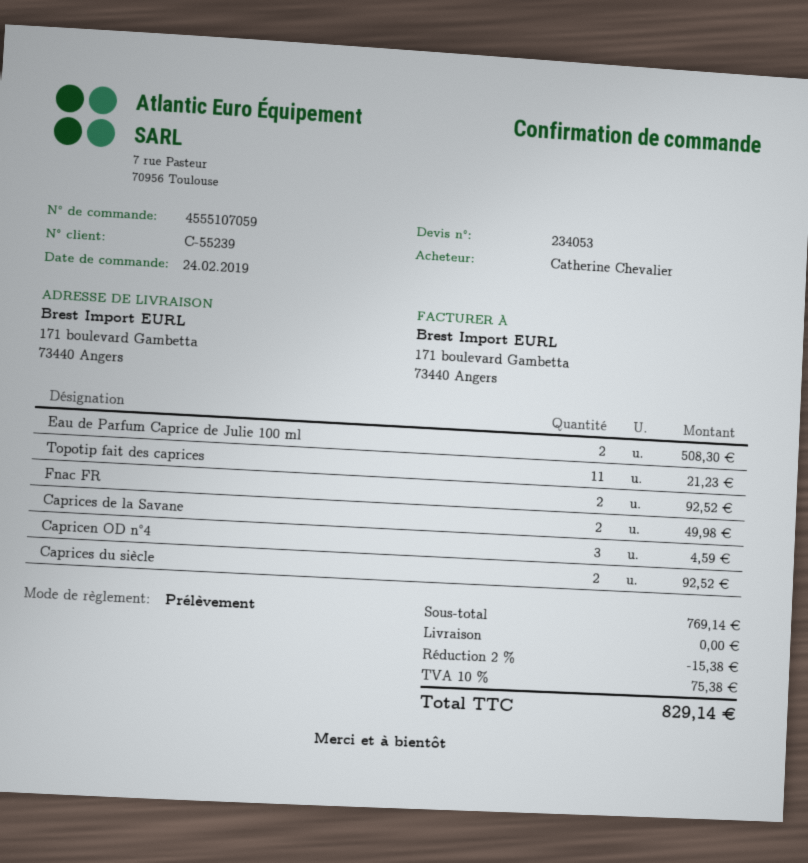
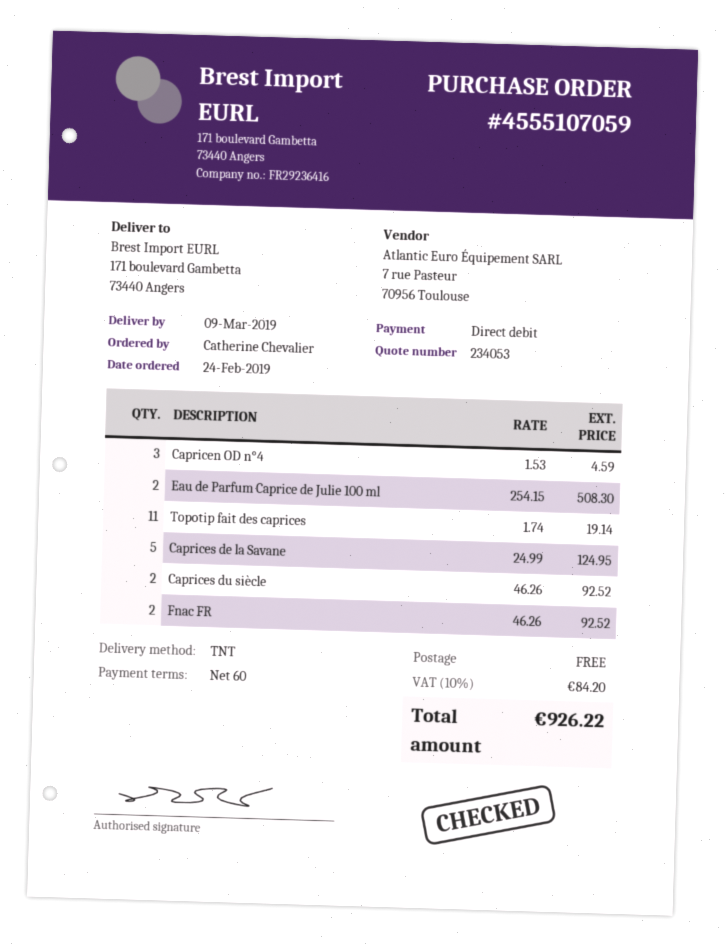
Topotip fait des caprices: 11 for 21.23 -> 11 for 19.14
Caprices de la Savane: 2 for 49.98 -> 5 for 124.95
discount: 2% = 15.38 -> none
tax: 10% = 75.38 -> 10% = 84.20
total: 829.14 -> 926.22

